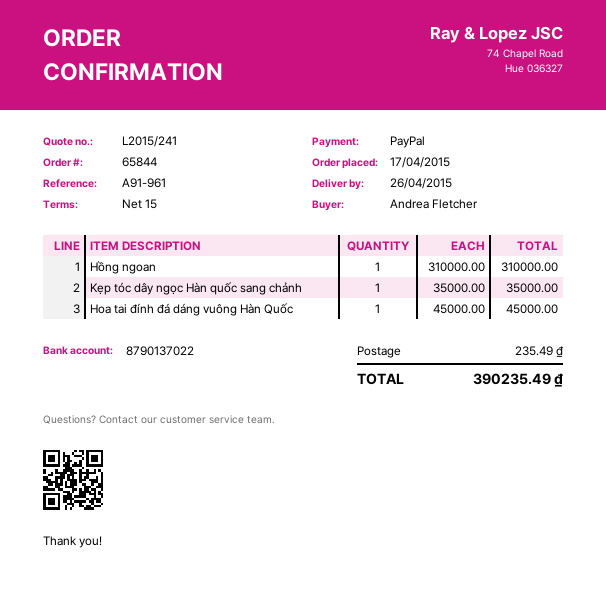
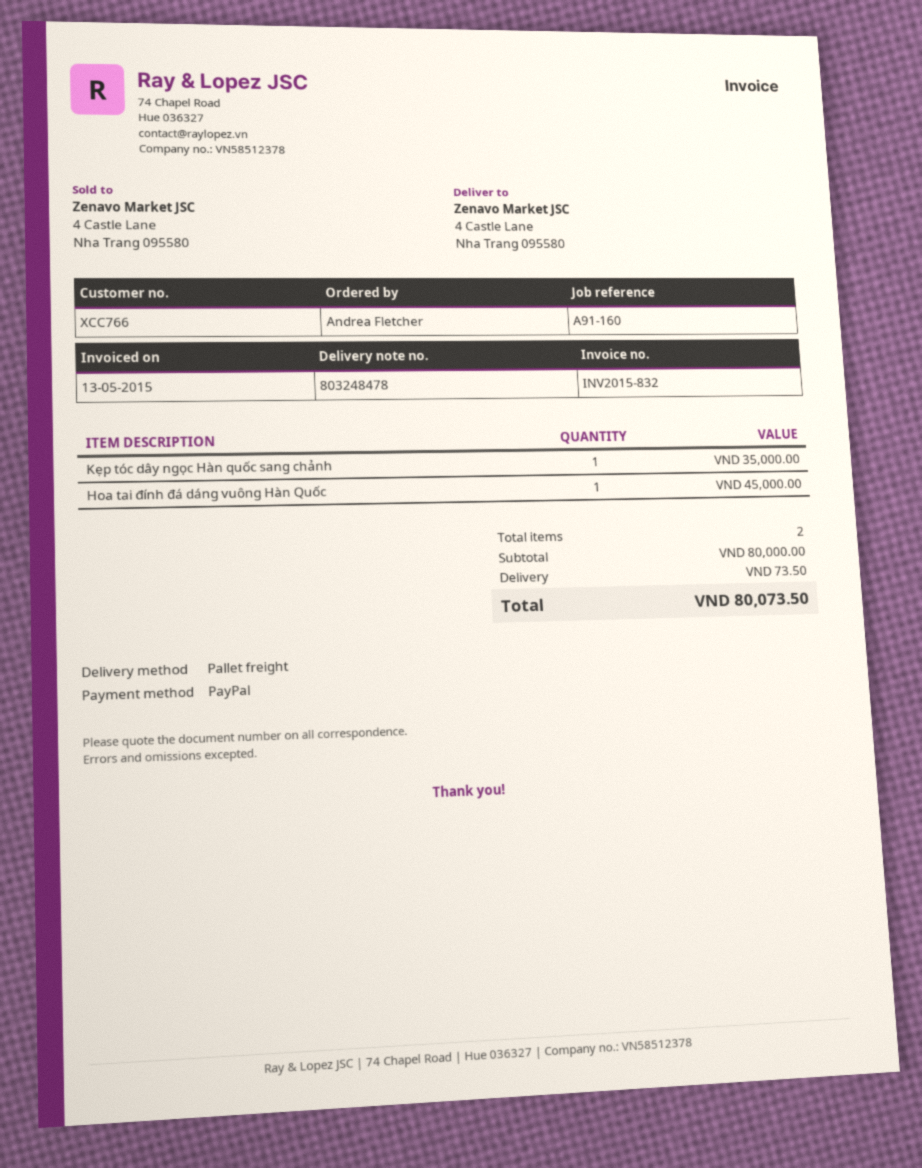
reference: A91-961 -> A91-160
Hồng ngoan: 1 for 310000.00 -> none
shipping: 235.49 -> 73.50
total: 390235.49 -> 80073.50

